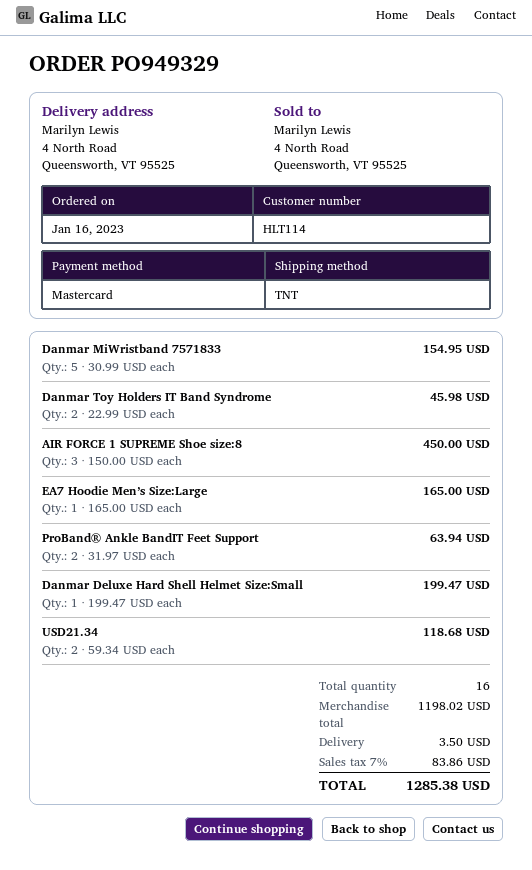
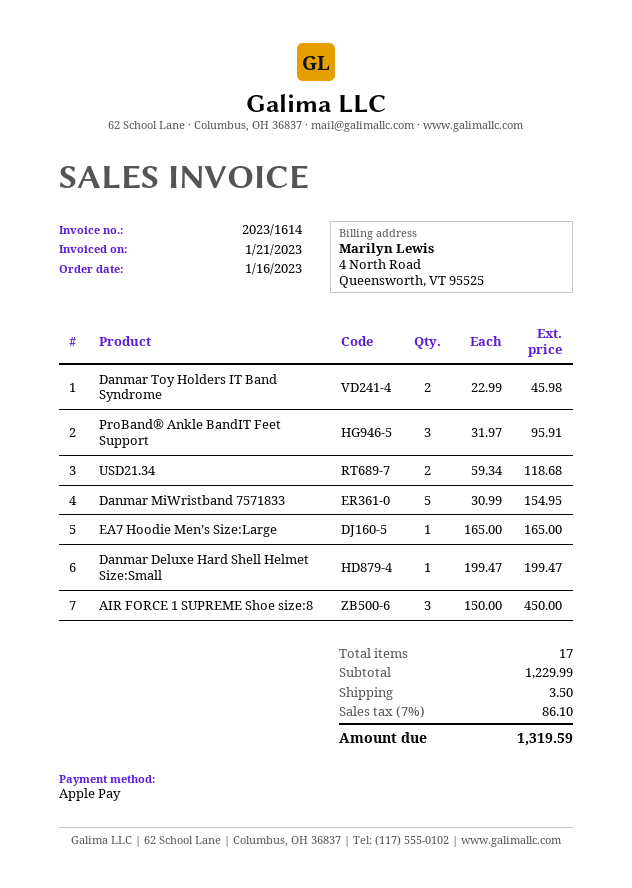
payment method: Mastercard -> Apple Pay
ProBand® Ankle BandIT Feet Support: 2 x 31.97 = 63.94 -> 3 x 31.97 = 95.91
total quantity: 16 -> 17
subtotal: 1198.02 -> 1229.99
tax: 7% = 83.86 -> 7% = 86.10
total: 1285.38 -> 1319.59

